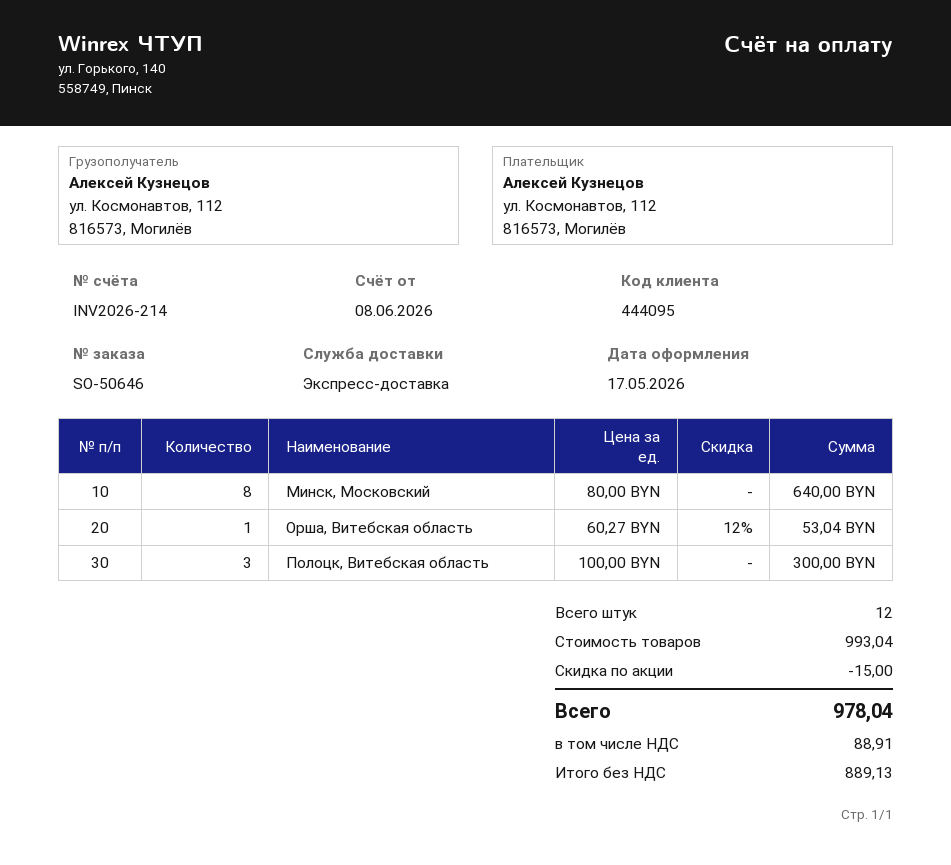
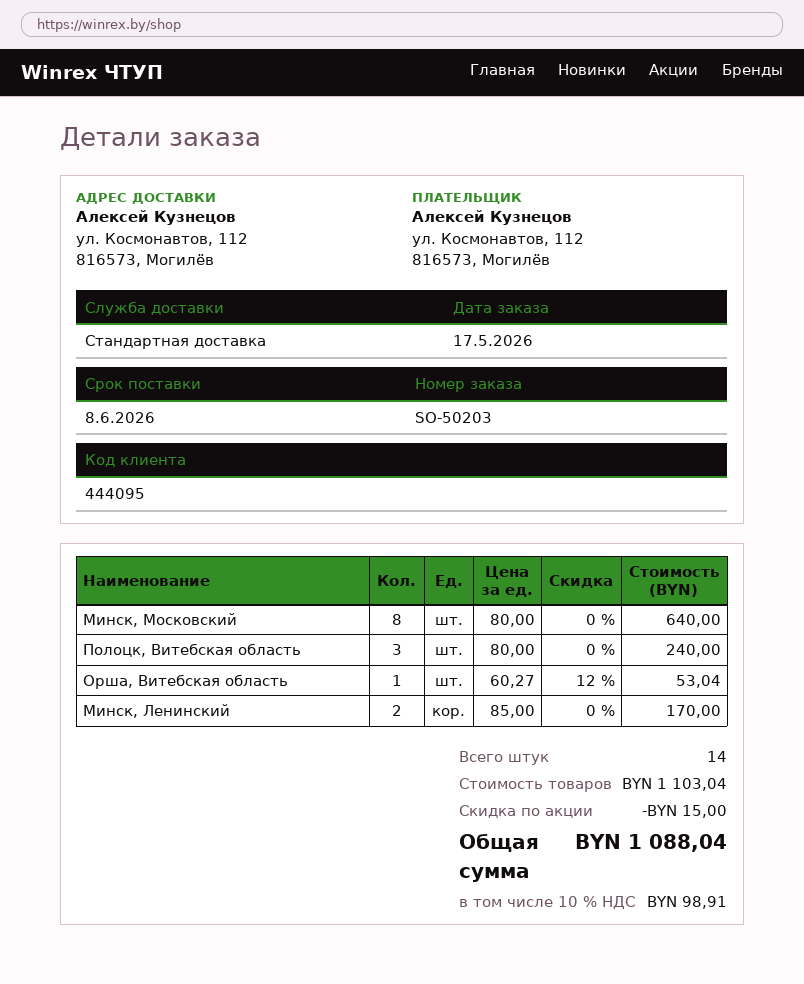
order number: SO-50646 -> SO-50203
shipping method: express -> standard
Полоцк, Витебская область: 3 x 100.00 = 300.00 -> 3 x 80.00 = 240.00
Минск, Ленинский: none -> 2 x 85.00 = 170.00
total quantity: 12 -> 14
subtotal: 993.04 -> 1103.04
tax: 88.91 -> 98.91
total: 978.04 -> 1088.04

